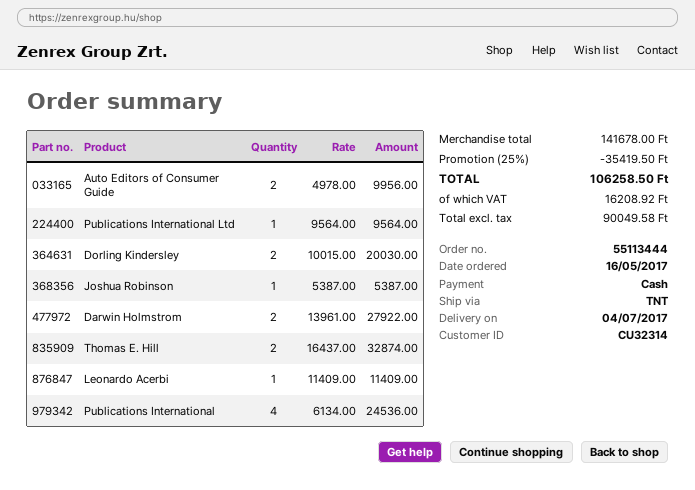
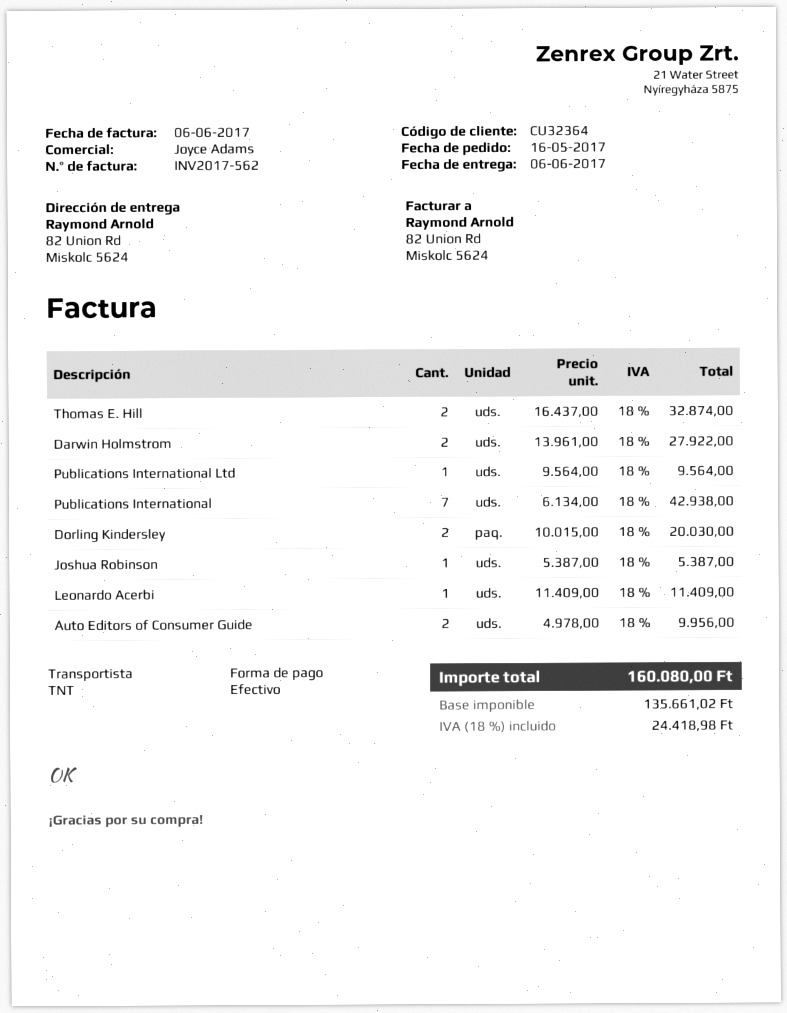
delivery date: 2017-07-04 -> 2017-06-06
customer number: CU32314 -> CU32364
Publications International: 4 x 6134.00 = 24536.00 -> 7 x 6134.00 = 42938.00
discount: 25% = 35419.50 -> none
net: 90049.58 -> 135661.02
tax: 16208.92 -> 24418.98
total: 106258.50 -> 160080.00

